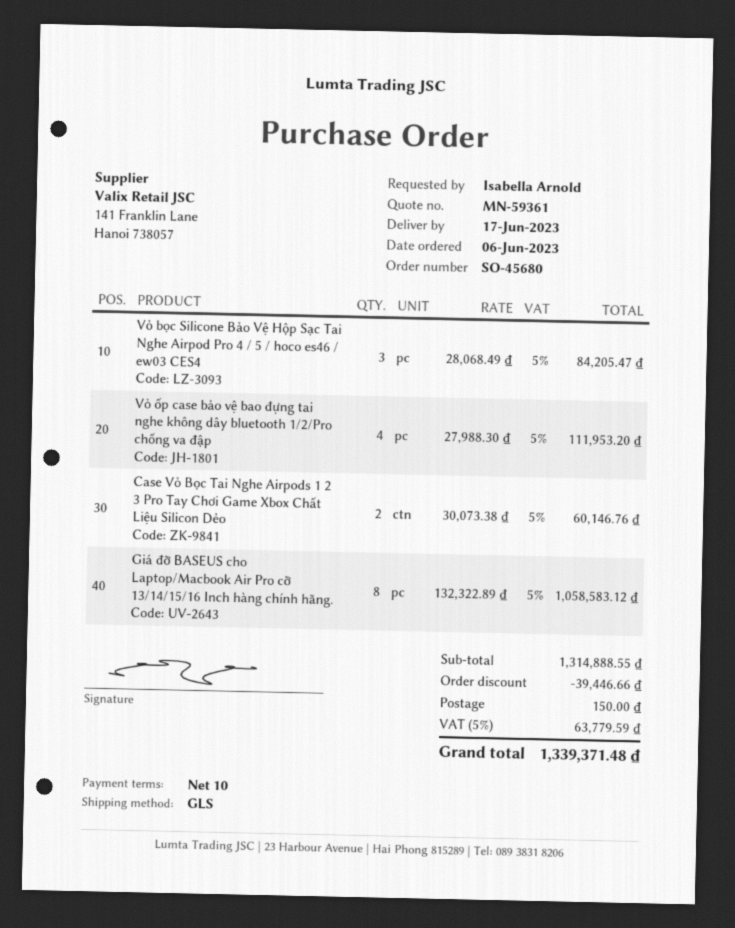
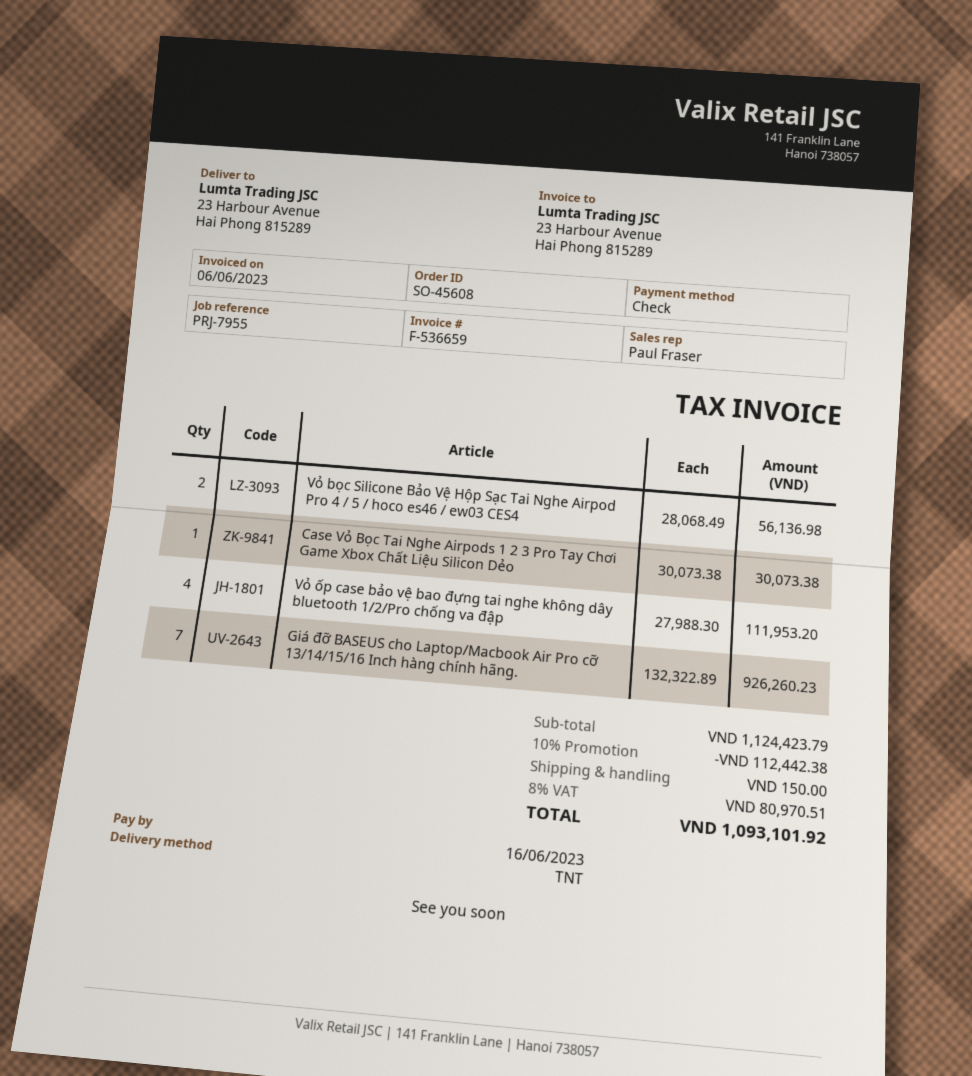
order number: SO-45680 -> SO-45608
shipping method: GLS -> TNT
Vỏ bọc Silicone Bảo Vệ Hộp Sạc Tai Nghe Airpod Pro 4 / 5 / hoco es46 / ew03 CES4: 3 x 28068.49 = 84205.47 -> 2 x 28068.49 = 56136.98
Case Vỏ Bọc Tai Nghe Airpods 1 2 3 Pro Tay Chơi Game Xbox Chất Liệu Silicon Dẻo: 2 x 30073.38 = 60146.76 -> 1 x 30073.38 = 30073.38
Giá đỡ BASEUS cho Laptop/Macbook Air Pro cỡ 13/14/15/16 Inch hàng chính hãng.: 8 x 132322.89 = 1058583.12 -> 7 x 132322.89 = 926260.23
subtotal: 1314888.55 -> 1124423.79
discount: 39446.66 -> 112442.38
tax: 5% = 63779.59 -> 8% = 80970.51
total: 1339371.48 -> 1093101.92

